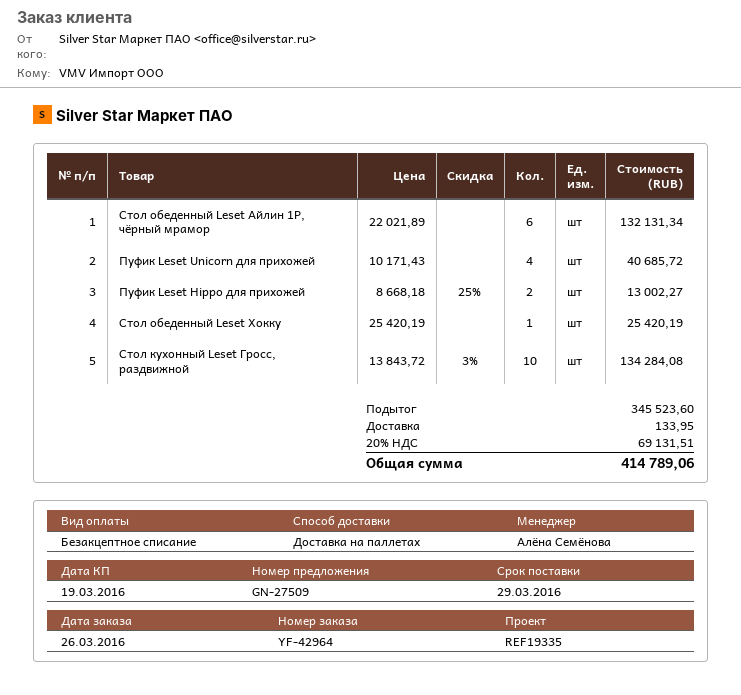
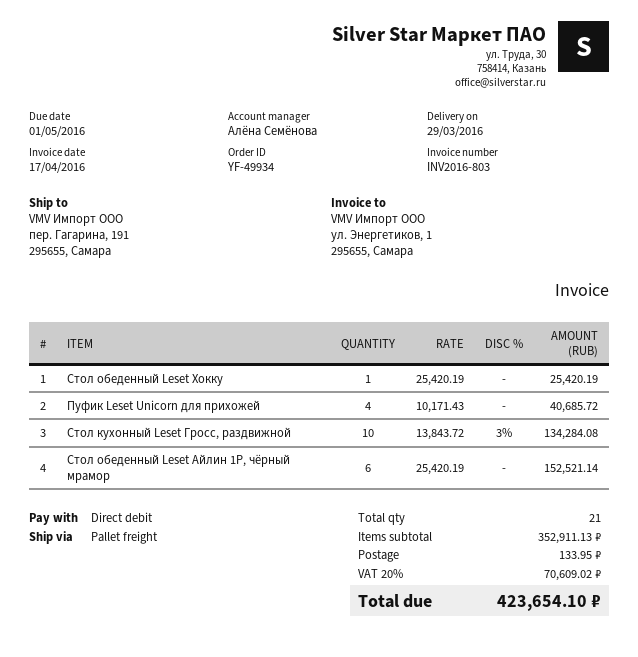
order number: YF-42964 -> YF-49934
Стол обеденный Leset Айлин 1Р, чёрный мрамор: 6 x 22021.89 = 132131.34 -> 6 x 25420.19 = 152521.14
Пуфик Leset Hippo для прихожей: 2 x 8668.18 - 25% = 13002.27 -> none
subtotal: 345523.60 -> 352911.13
tax: 20% = 69131.51 -> 20% = 70609.02
total: 414789.06 -> 423654.10

